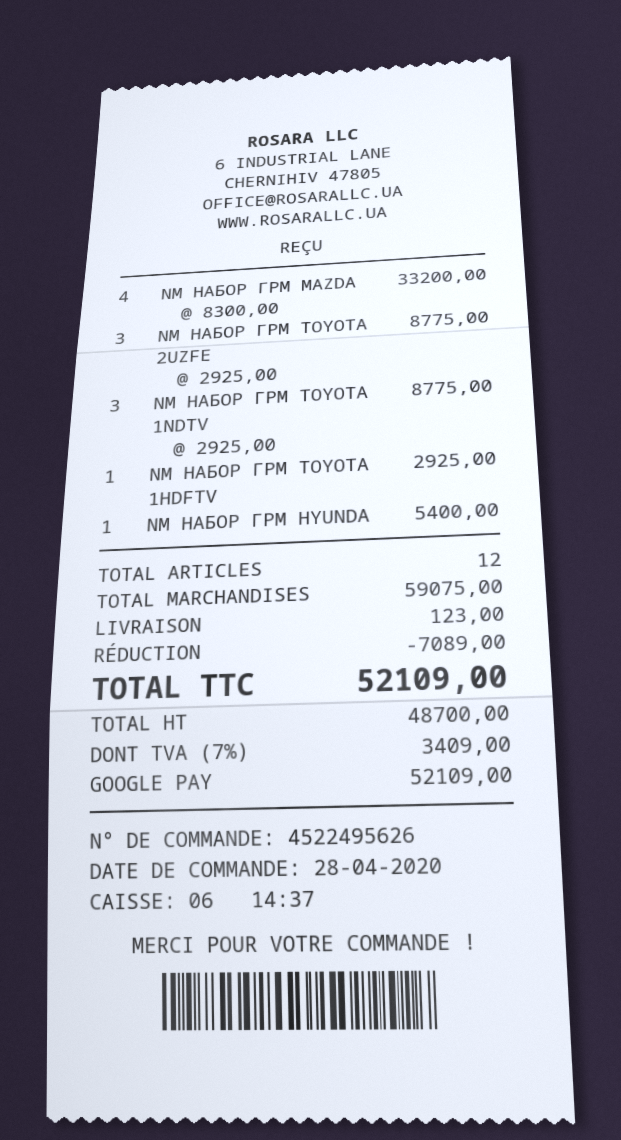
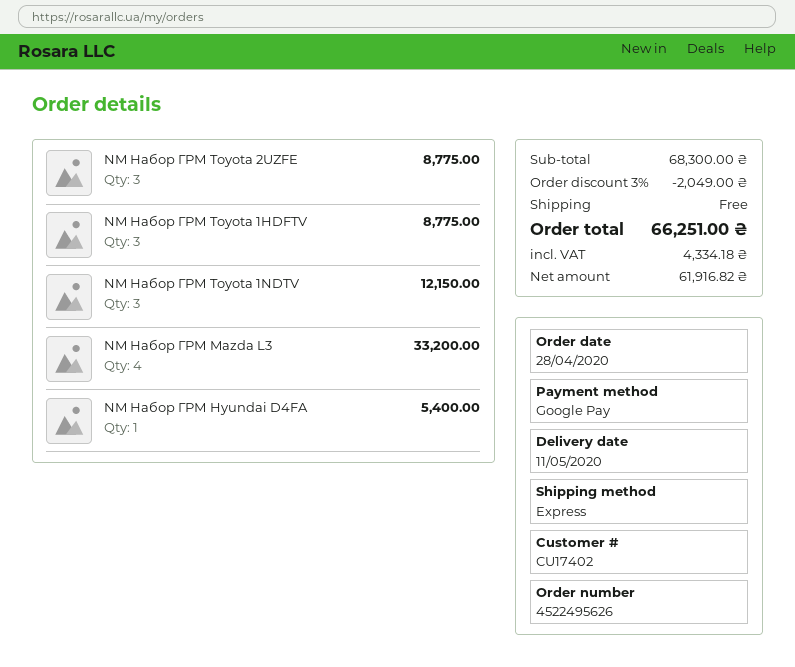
NM НАБОР ГРМ TOYOTA 1NDTV: 3 for 8775.00 -> 3 for 12150.00
NM НАБОР ГРМ TOYOTA 1HDFTV: 1 for 2925.00 -> 3 for 8775.00
subtotal: 59075.00 -> 68300.00
discount: 7089.00 -> 2049.00
shipping: 123.00 -> 0.00
net: 48700.00 -> 61916.82
tax: 3409.00 -> 4334.18
total: 52109.00 -> 66251.00

